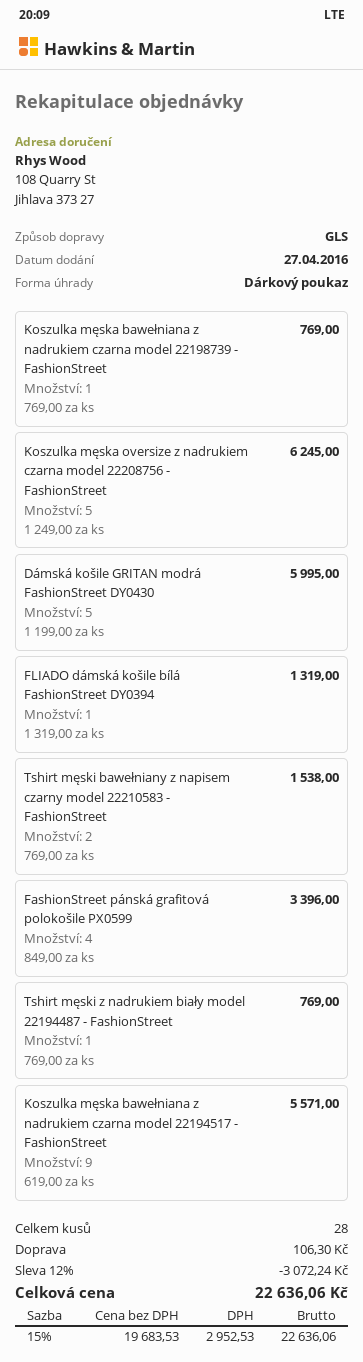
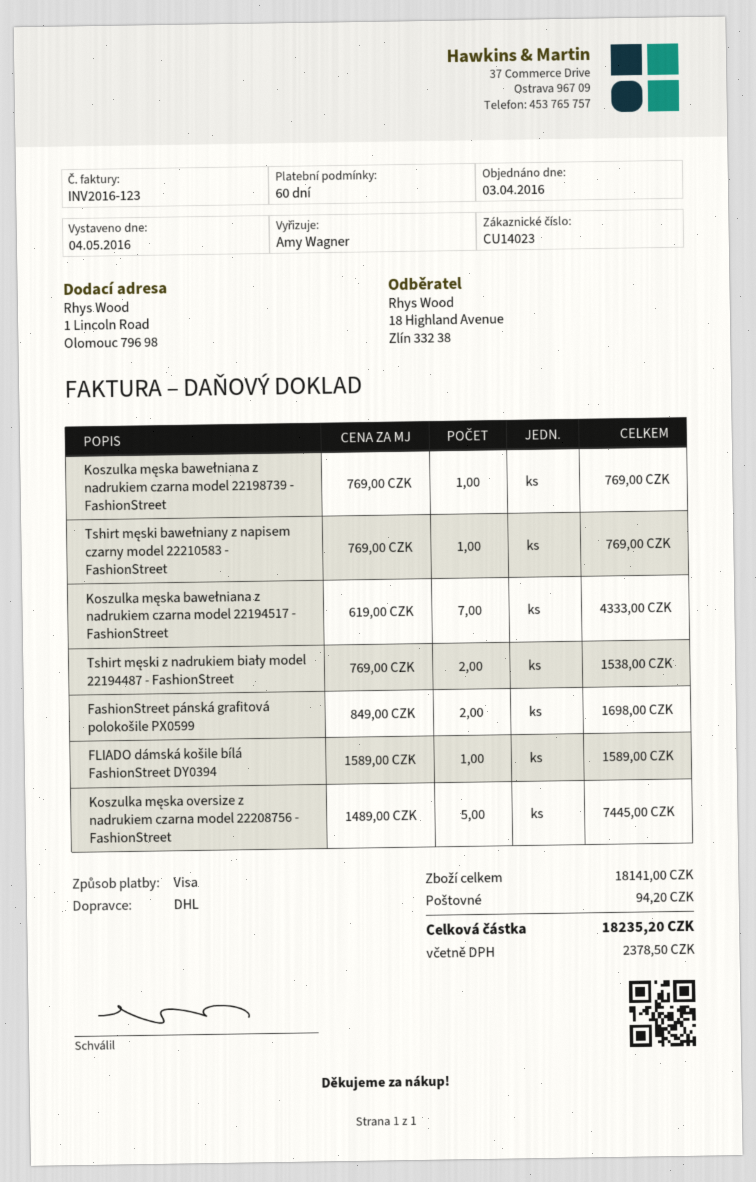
payment method: gift card -> Visa
shipping method: GLS -> DHL
ship to: 108 Quarry St, Jihlava 373 27 -> 1 Lincoln Road, Olomouc 796 98
Koszulka męska oversize z nadrukiem czarna model 22208756 - FashionStreet: 5 x 1249.00 = 6245.00 -> 5 x 1489.00 = 7445.00
Dámská košile GRITAN modrá FashionStreet DY0430: 5 x 1199.00 = 5995.00 -> none
FLIADO dámská košile bílá FashionStreet DY0394: 1 x 1319.00 = 1319.00 -> 1 x 1589.00 = 1589.00
Tshirt męski bawełniany z napisem czarny model 22210583 - FashionStreet: 2 x 769.00 = 1538.00 -> 1 x 769.00 = 769.00
FashionStreet pánská grafitová polokošile PX0599: 4 x 849.00 = 3396.00 -> 2 x 849.00 = 1698.00
Tshirt męski z nadrukiem biały model 22194487 - FashionStreet: 1 x 769.00 = 769.00 -> 2 x 769.00 = 1538.00
Koszulka męska bawełniana z nadrukiem czarna model 22194517 - FashionStreet: 9 x 619.00 = 5571.00 -> 7 x 619.00 = 4333.00
discount: 12% = 3072.24 -> none
shipping: 106.30 -> 94.20
tax: 2952.53 -> 2378.50
total: 22636.06 -> 18235.20

